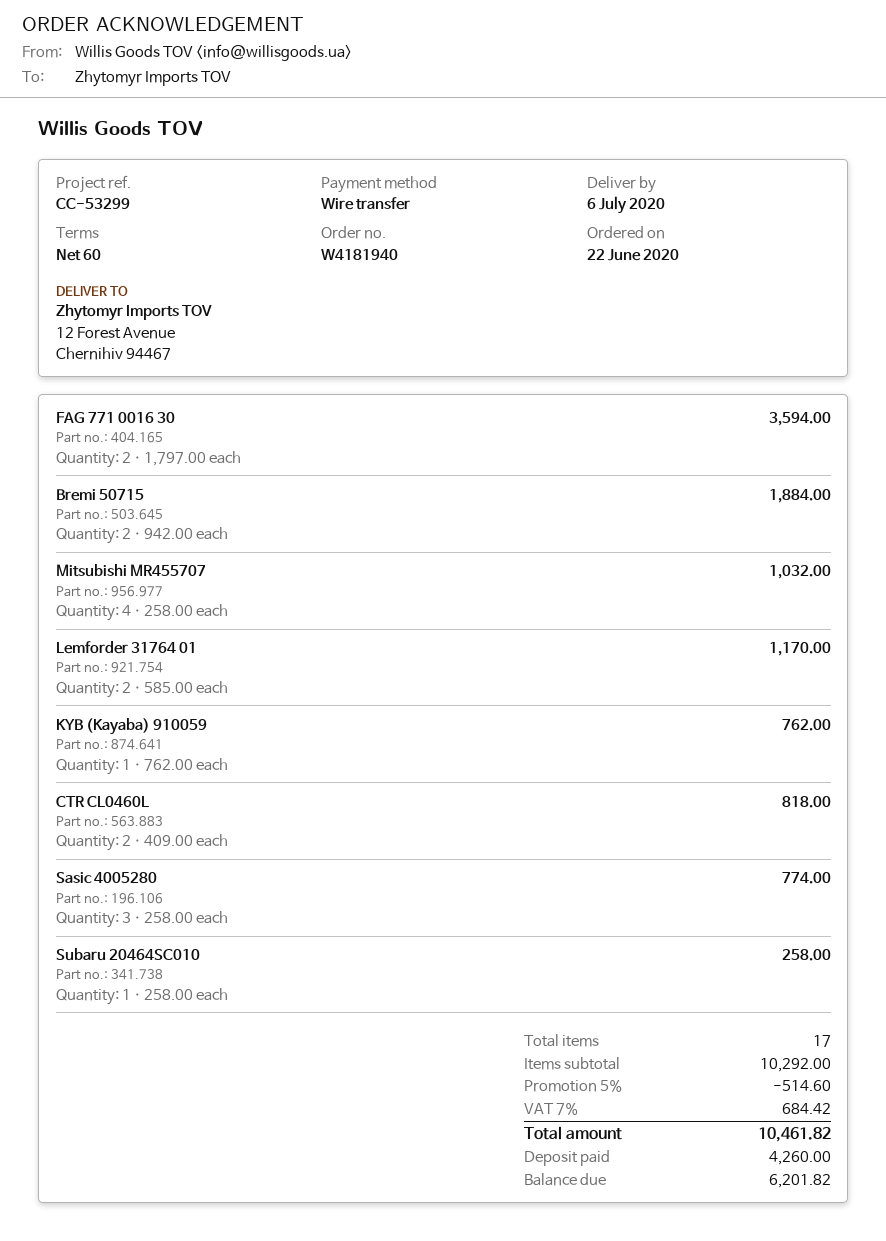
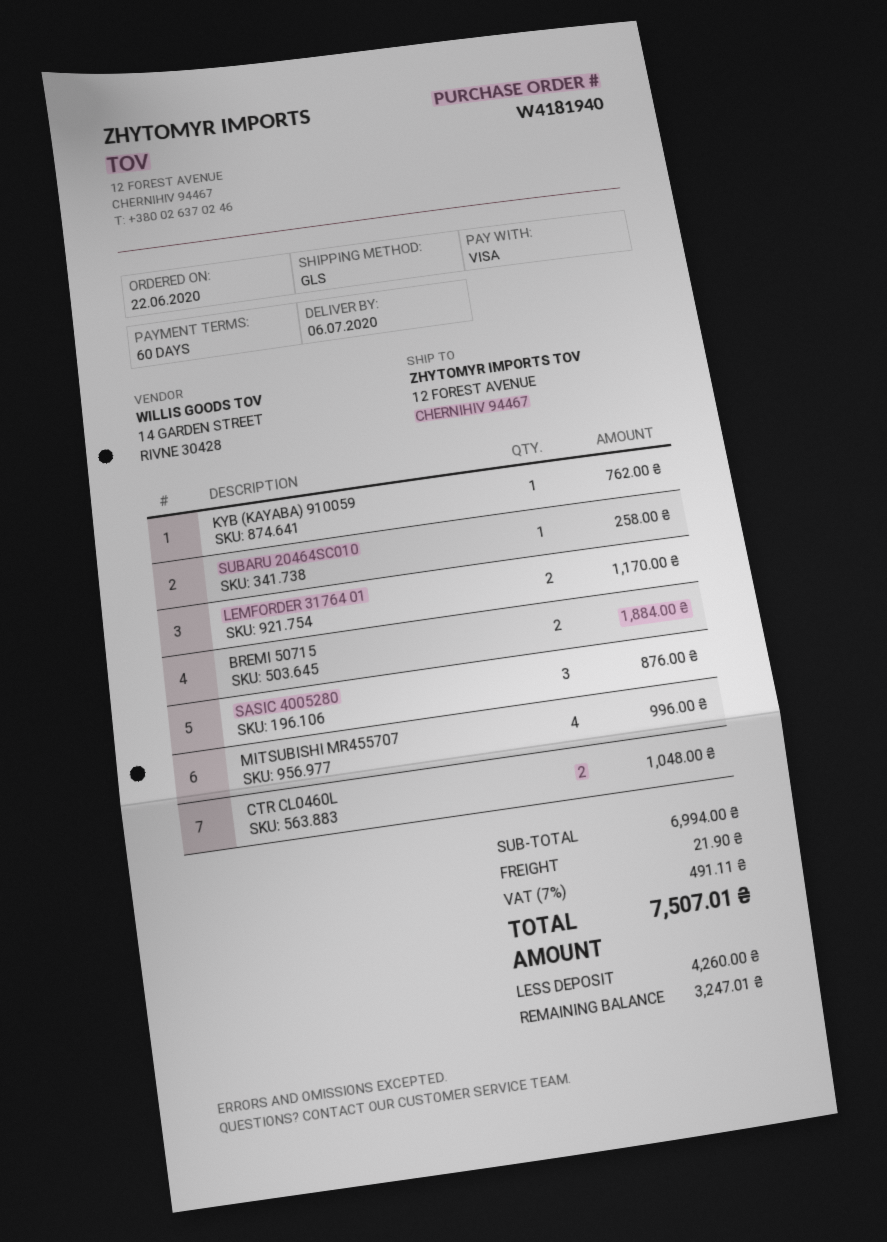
payment method: bank transfer -> Visa
FAG 771 0016 30: 2 for 3594.00 -> none
Mitsubishi MR455707: 4 for 1032.00 -> 4 for 996.00
CTR CL0460L: 2 for 818.00 -> 2 for 1048.00
Sasic 4005280: 3 for 774.00 -> 3 for 876.00
subtotal: 10292.00 -> 6994.00
discount: 5% = 514.60 -> none
shipping: none -> 21.90
tax: 7% = 684.42 -> 7% = 491.11
total: 10461.82 -> 7507.01
balance: 6201.82 -> 3247.01

